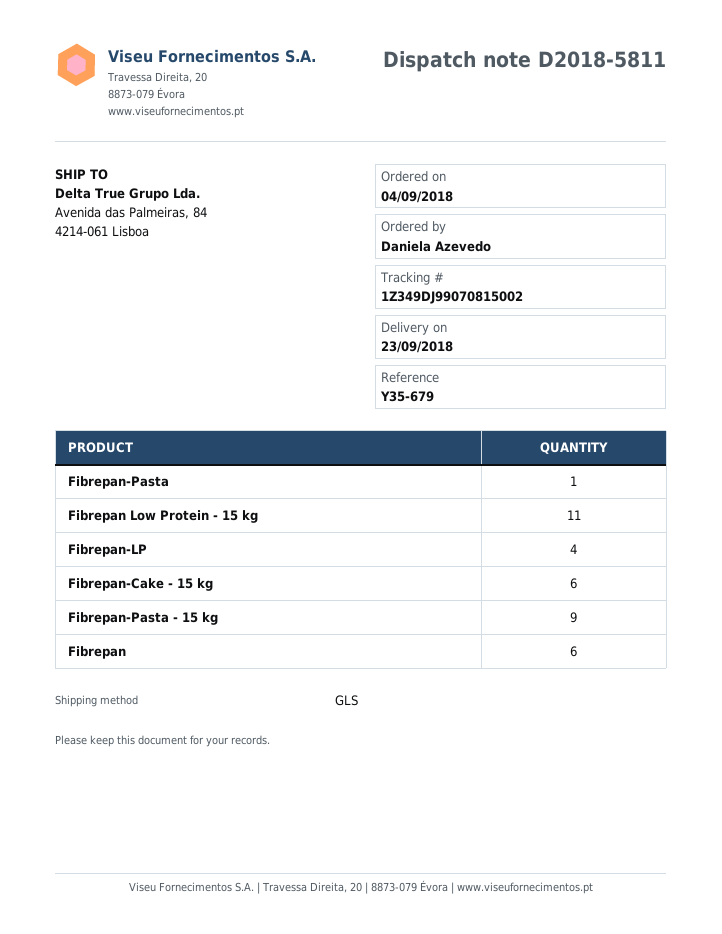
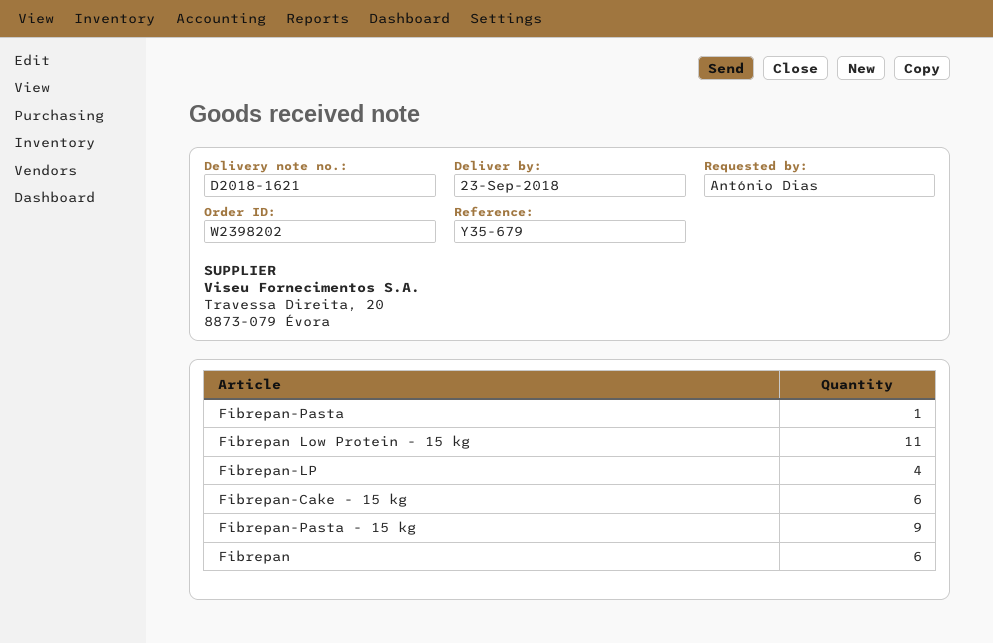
delivery note number: D2018-5811 -> D2018-1621
ordered by: Daniela Azevedo -> António Dias

